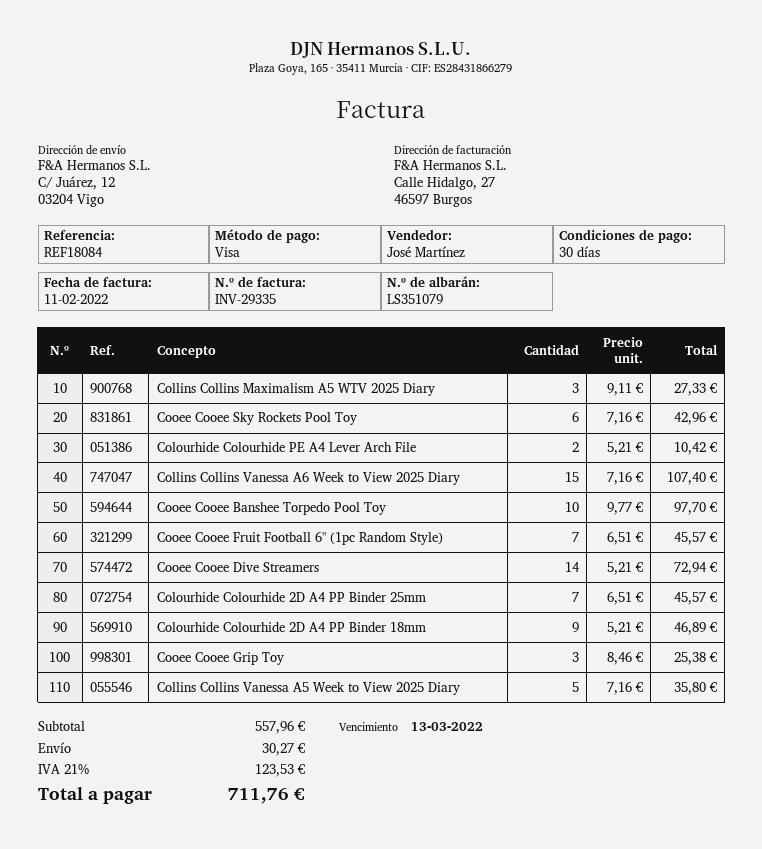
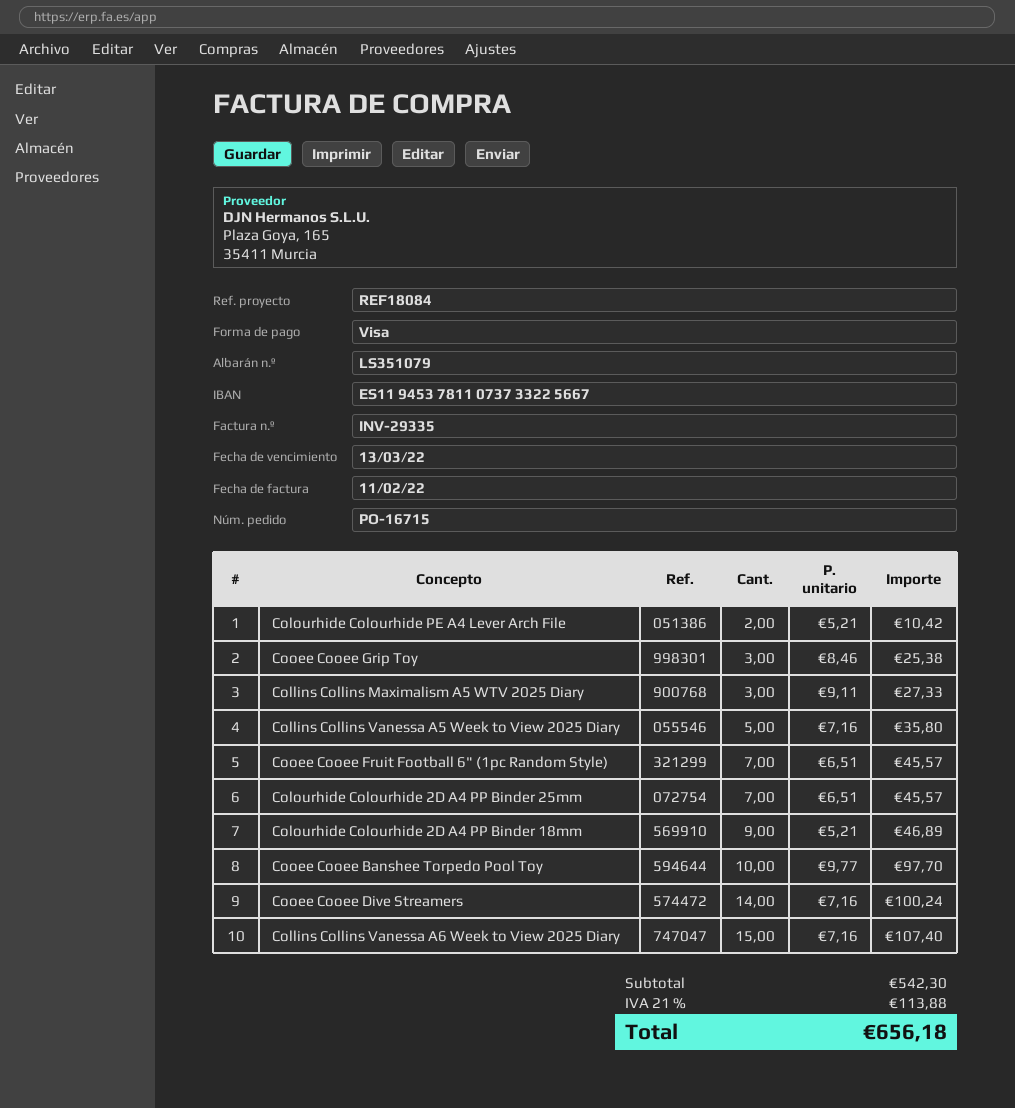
Cooee Cooee Sky Rockets Pool Toy: 6 x 7.16 = 42.96 -> none
Cooee Cooee Dive Streamers: 14 x 5.21 = 72.94 -> 14 x 7.16 = 100.24
subtotal: 557.96 -> 542.30
shipping: 30.27 -> none
tax: 21% = 123.53 -> 21% = 113.88
total: 711.76 -> 656.18

